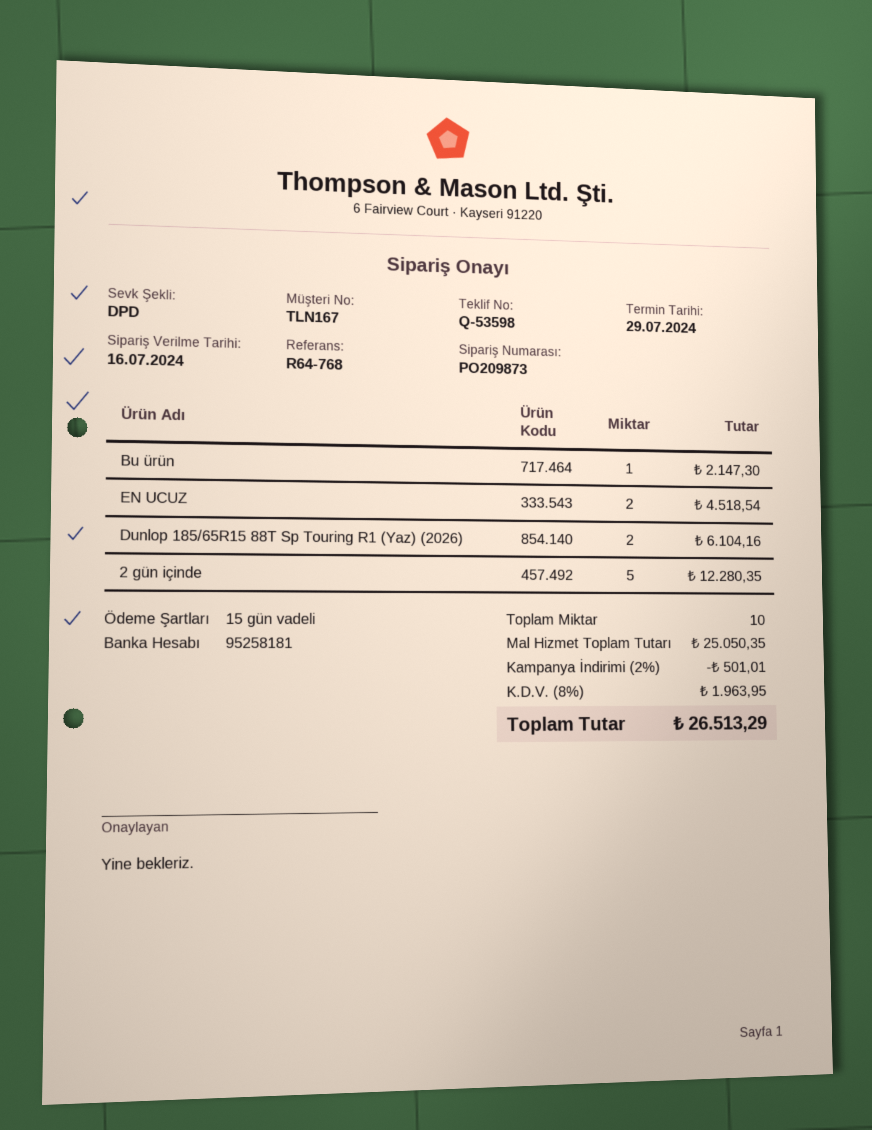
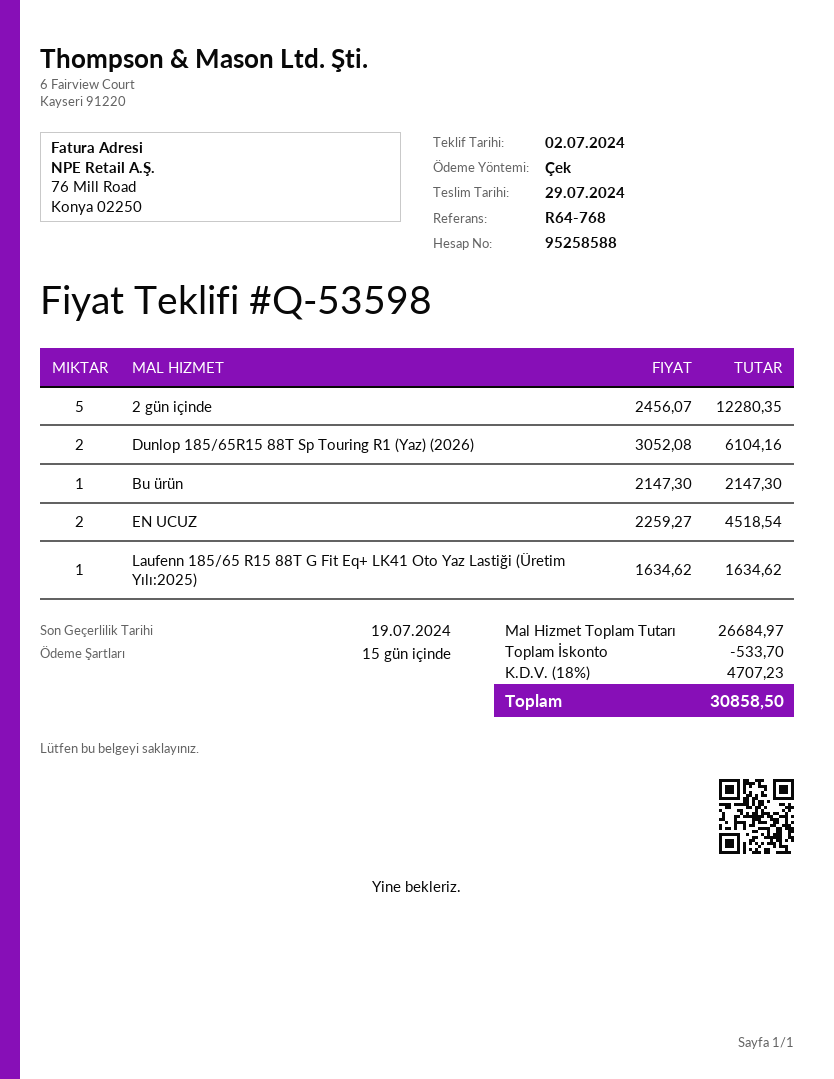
bank account: 95258181 -> 95258588
Laufenn 185/65 R15 88T G Fit Eq+ LK41 Oto Yaz Lastiği (Üretim Yılı:2025): none -> 1 for 1634.62
subtotal: 25050.35 -> 26684.97
discount: 501.01 -> 533.70
tax: 8% = 1963.95 -> 18% = 4707.23
total: 26513.29 -> 30858.50

